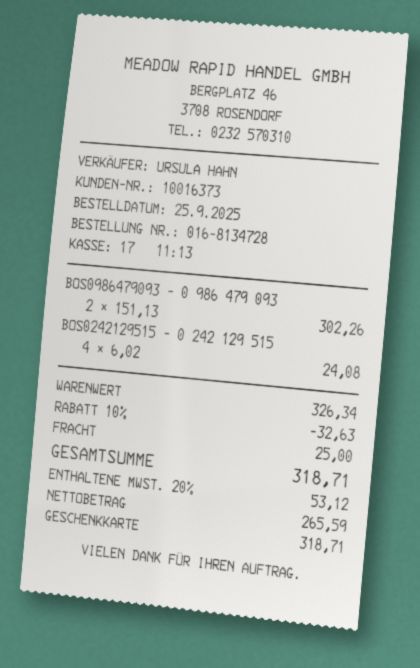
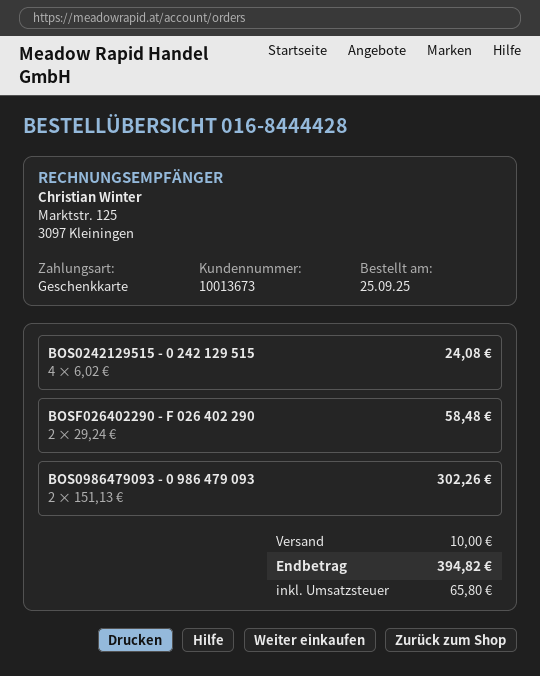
order number: 016-8134728 -> 016-8444428
customer number: 10016373 -> 10013673
BOSF026402290 - F 026 402 290: none -> 2 x 29.24 = 58.48
discount: 10% = 32.63 -> none
shipping: 25.00 -> 10.00
tax: 53.12 -> 65.80
total: 318.71 -> 394.82

